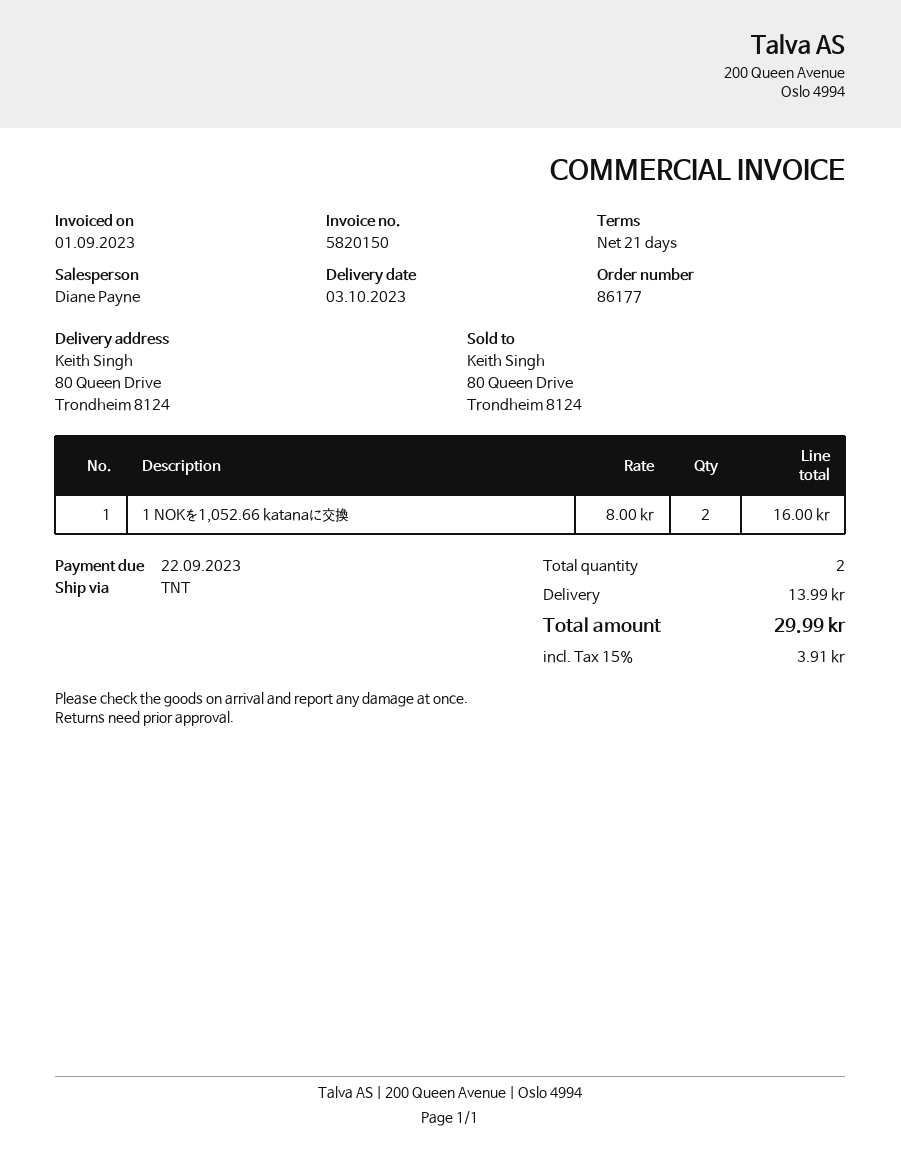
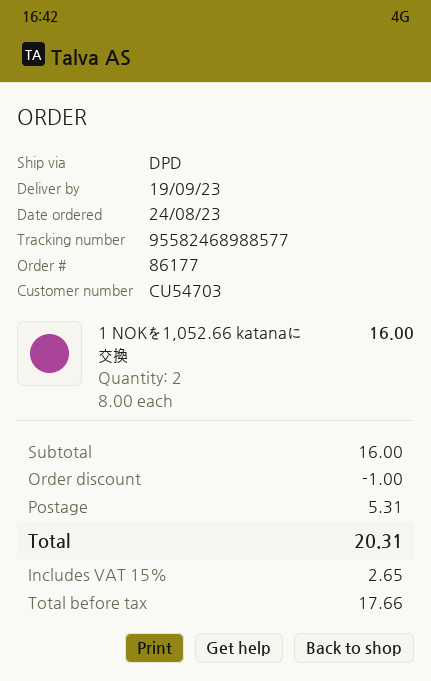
delivery date: 2023-10-03 -> 2023-09-19
shipping method: TNT -> DPD
discount: none -> 1.00
shipping: 13.99 -> 5.31
tax: 15% = 3.91 -> 15% = 2.65
total: 29.99 -> 20.31

